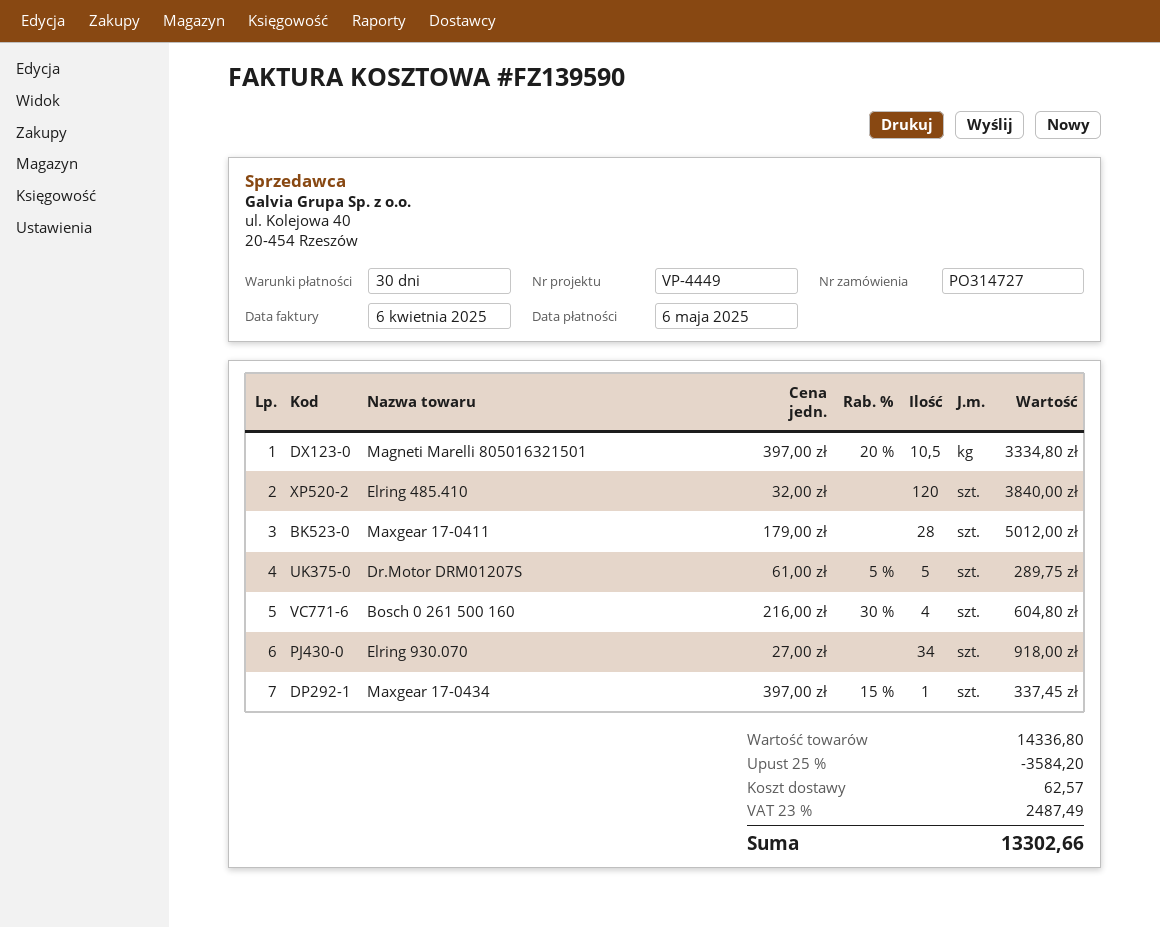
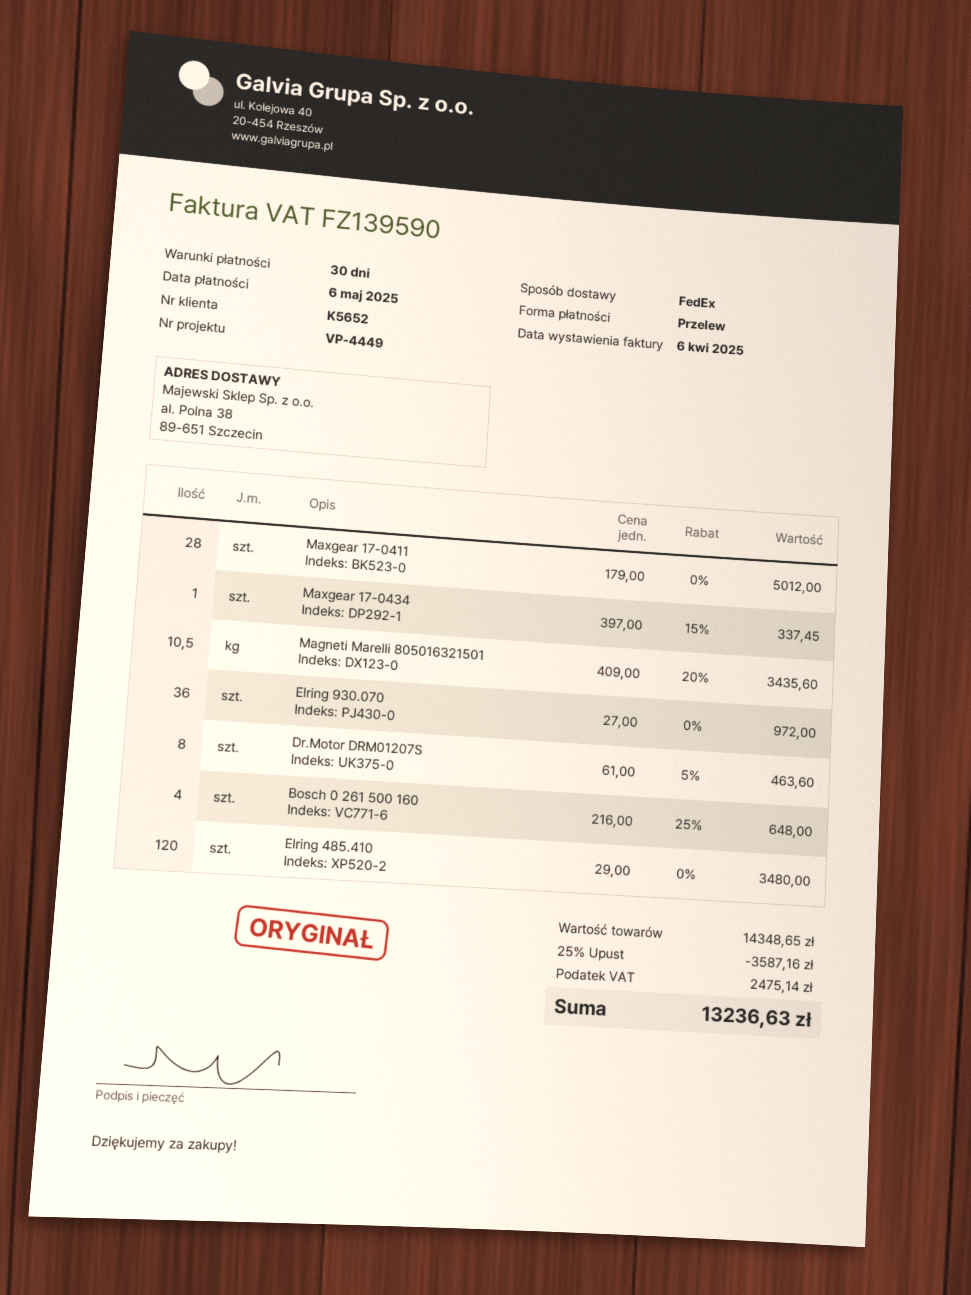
Magneti Marelli 805016321501: 10.5 x 397.00 - 20% = 3334.80 -> 10.5 x 409.00 - 20% = 3435.60
Elring 485.410: 120 x 32.00 = 3840.00 -> 120 x 29.00 = 3480.00
Dr.Motor DRM01207S: 5 x 61.00 - 5% = 289.75 -> 8 x 61.00 - 5% = 463.60
Bosch 0 261 500 160: 4 x 216.00 - 30% = 604.80 -> 4 x 216.00 - 25% = 648.00
Elring 930.070: 34 x 27.00 = 918.00 -> 36 x 27.00 = 972.00
subtotal: 14336.80 -> 14348.65
discount: 25% = 3584.20 -> 25% = 3587.16
shipping: 62.57 -> none
tax: 2487.49 -> 2475.14
total: 13302.66 -> 13236.63

